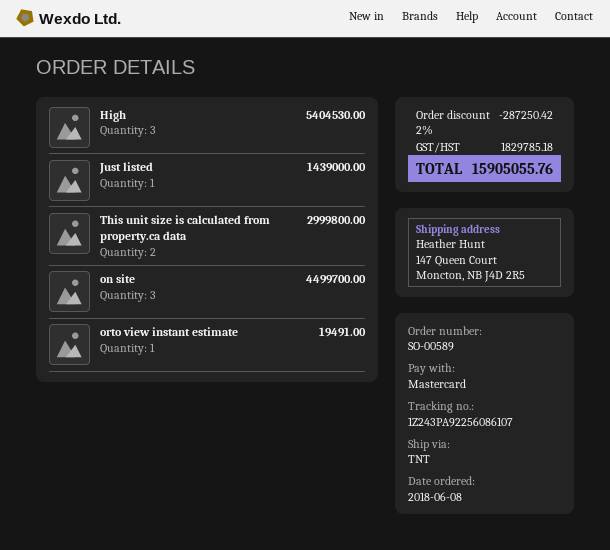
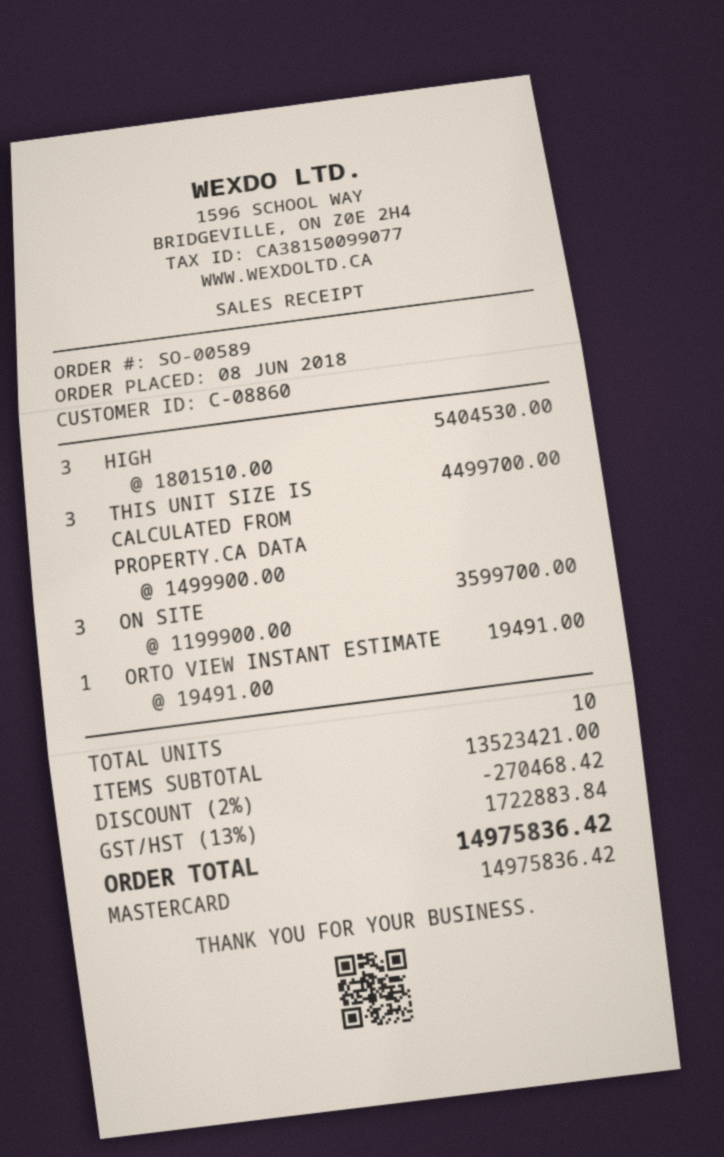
Just listed: 1 for 1439000.00 -> none
This unit size is calculated from property.ca data: 2 for 2999800.00 -> 3 for 4499700.00
on site: 3 for 4499700.00 -> 3 for 3599700.00
discount: 2% = 287250.42 -> 2% = 270468.42
tax: 1829785.18 -> 1722883.84
total: 15905055.76 -> 14975836.42

